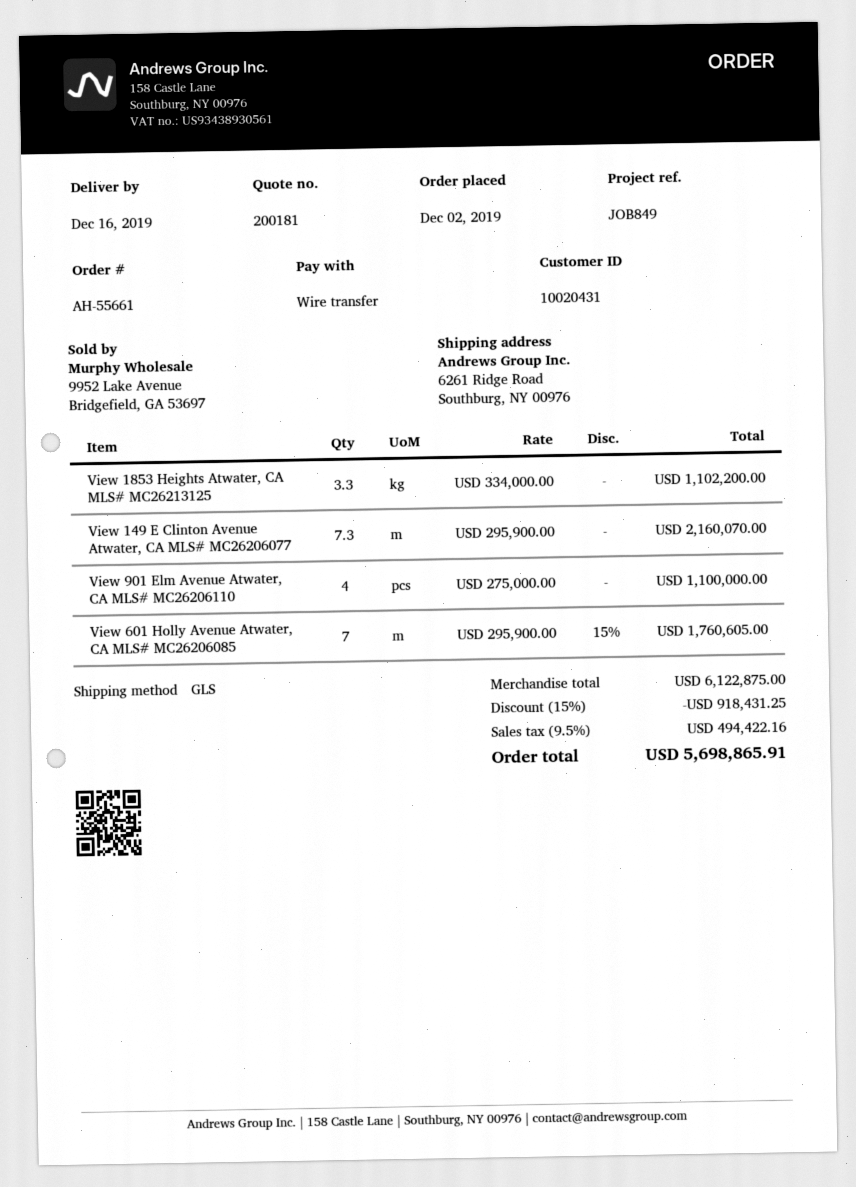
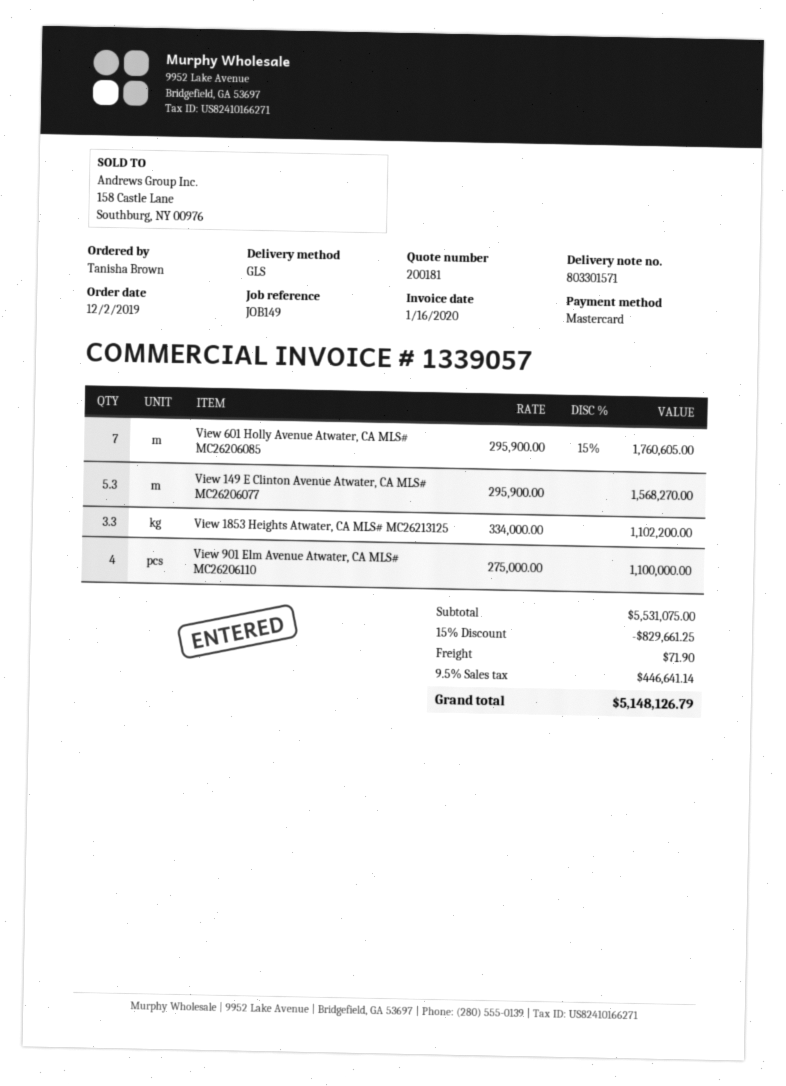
reference: JOB849 -> JOB149
payment method: bank transfer -> Mastercard
View 149 E Clinton Avenue Atwater, CA MLS# MC26206077: 7.3 x 295900.00 = 2160070.00 -> 5.3 x 295900.00 = 1568270.00
subtotal: 6122875.00 -> 5531075.00
discount: 15% = 918431.25 -> 15% = 829661.25
shipping: none -> 71.90
tax: 9.5% = 494422.16 -> 9.5% = 446641.14
total: 5698865.91 -> 5148126.79

